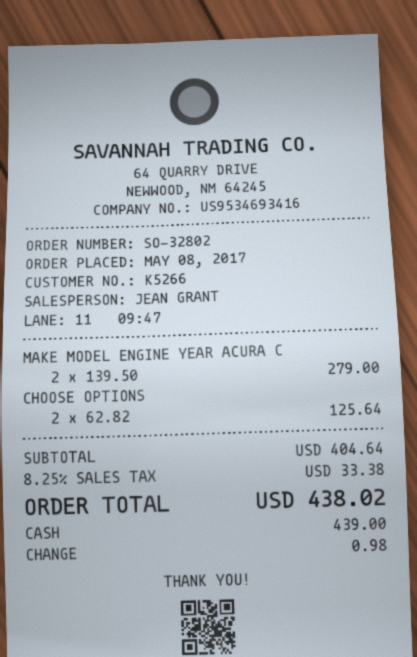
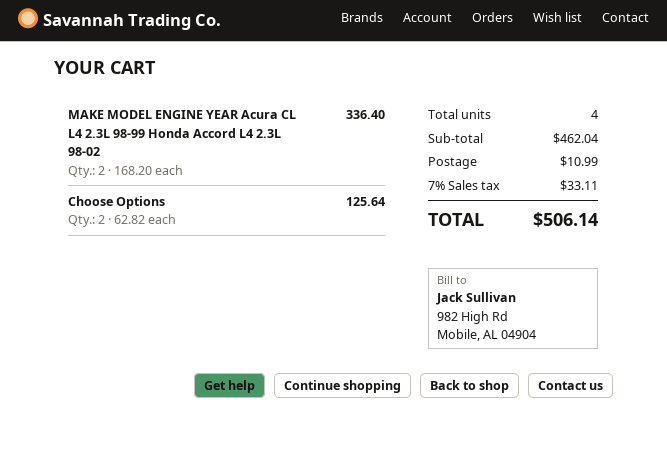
MAKE MODEL ENGINE YEAR ACURA C: 2 x 139.50 = 279.00 -> 2 x 168.20 = 336.40
subtotal: 404.64 -> 462.04
shipping: none -> 10.99
tax: 8.25% = 33.38 -> 7% = 33.11
total: 438.02 -> 506.14

